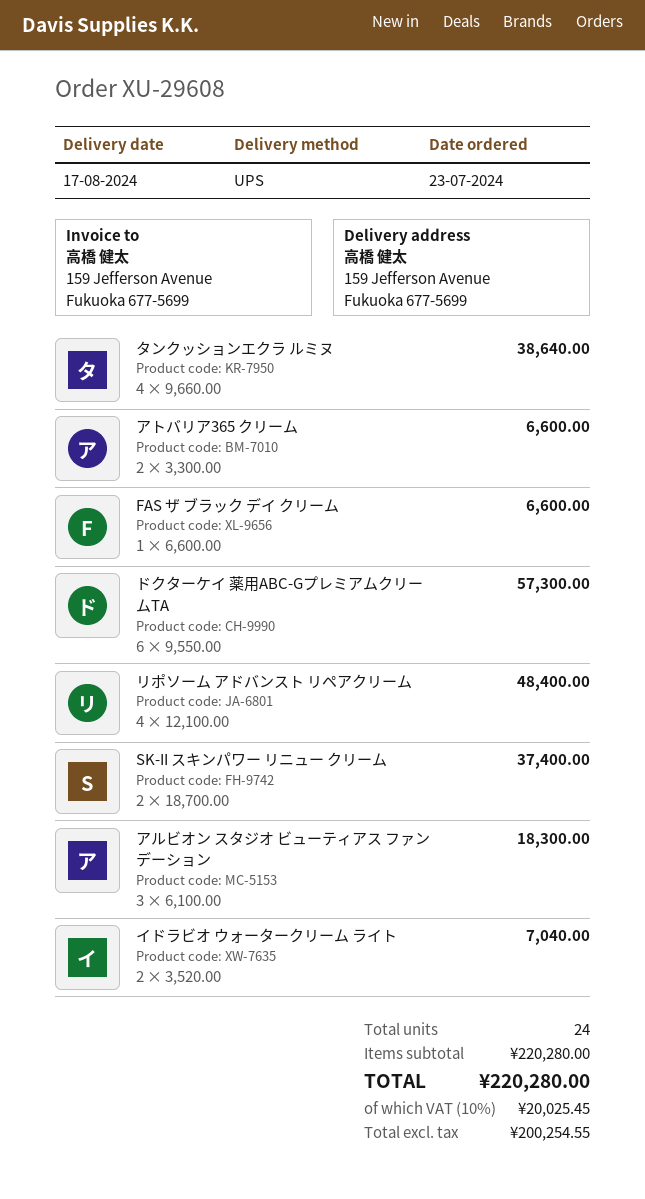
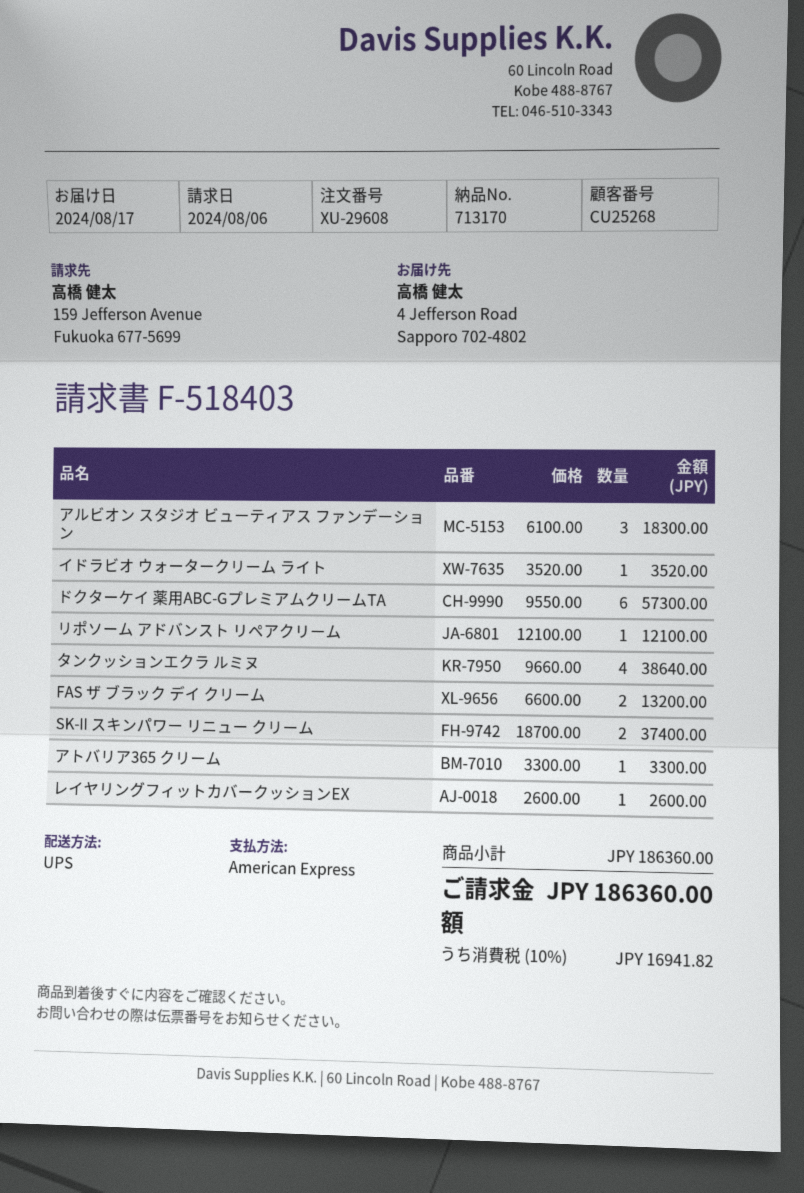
ship to: 159 Jefferson Avenue, Fukuoka 677-5699 -> 4 Jefferson Road, Sapporo 702-4802
アトバリア365 クリーム: 2 x 3300.00 = 6600.00 -> 1 x 3300.00 = 3300.00
FAS ザ ブラック デイ クリーム: 1 x 6600.00 = 6600.00 -> 2 x 6600.00 = 13200.00
リポソーム アドバンスト リペアクリーム: 4 x 12100.00 = 48400.00 -> 1 x 12100.00 = 12100.00
イドラビオ ウォータークリーム ライト: 2 x 3520.00 = 7040.00 -> 1 x 3520.00 = 3520.00
レイヤリングフィットカバークッションEX: none -> 1 x 2600.00 = 2600.00
subtotal: 220280.00 -> 186360.00
tax: 10% = 20025.45 -> 10% = 16941.82
total: 220280.00 -> 186360.00

